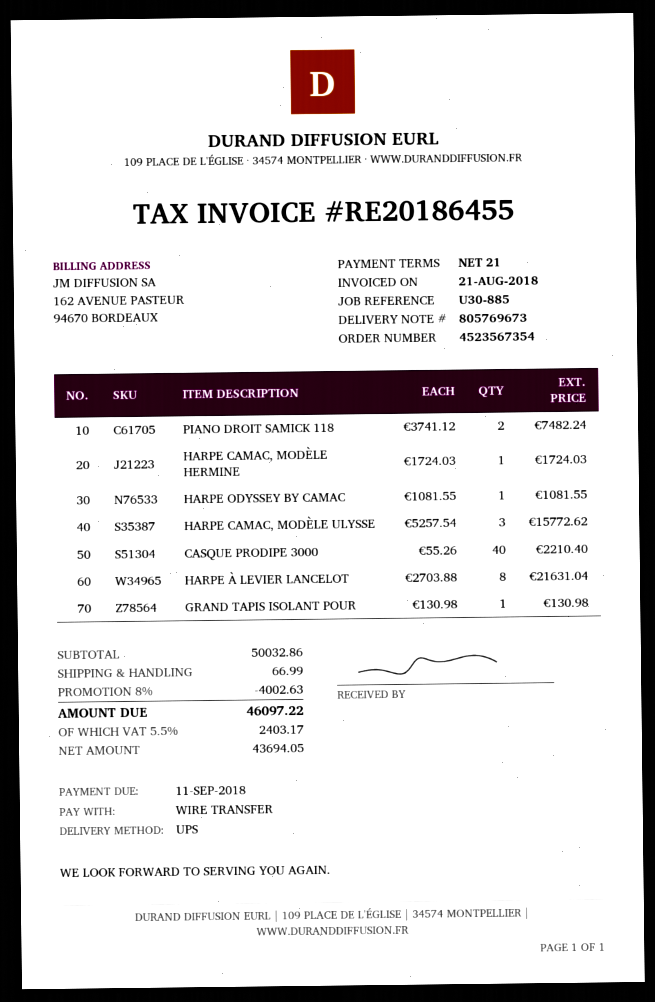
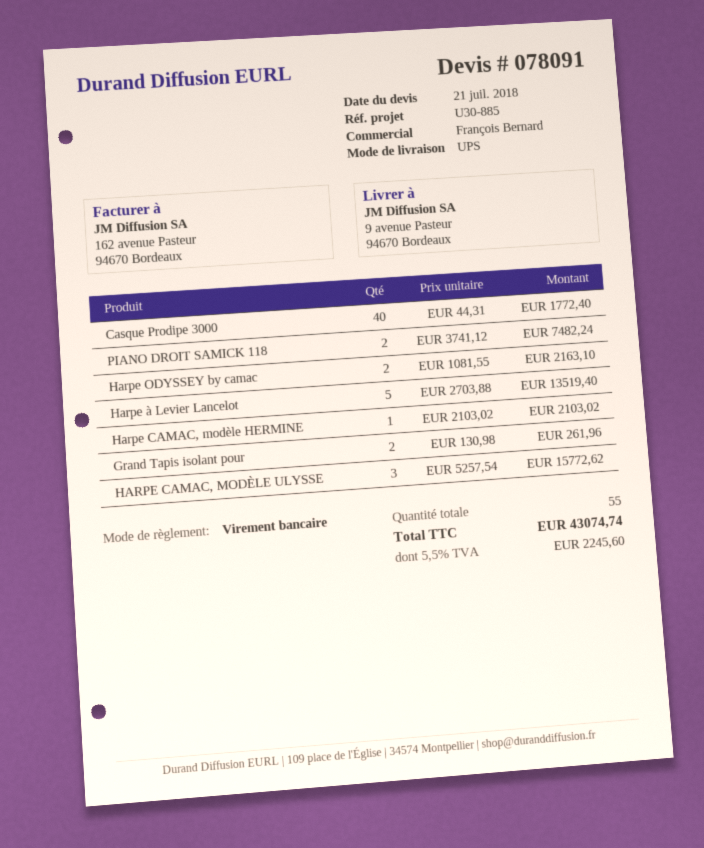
HARPE CAMAC, MODÈLE HERMINE: 1 x 1724.03 = 1724.03 -> 1 x 2103.02 = 2103.02
HARPE ODYSSEY BY CAMAC: 1 x 1081.55 = 1081.55 -> 2 x 1081.55 = 2163.10
CASQUE PRODIPE 3000: 40 x 55.26 = 2210.40 -> 40 x 44.31 = 1772.40
HARPE À LEVIER LANCELOT: 8 x 2703.88 = 21631.04 -> 5 x 2703.88 = 13519.40
GRAND TAPIS ISOLANT POUR: 1 x 130.98 = 130.98 -> 2 x 130.98 = 261.96
discount: 8% = 4002.63 -> none
shipping: 66.99 -> none
tax: 5.5% = 2403.17 -> 5.5% = 2245.60
total: 46097.22 -> 43074.74

